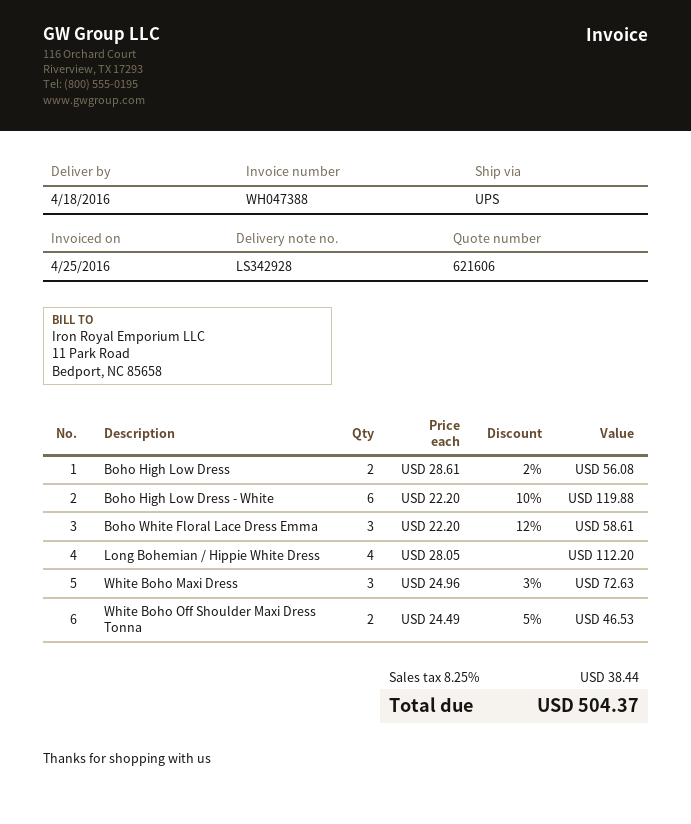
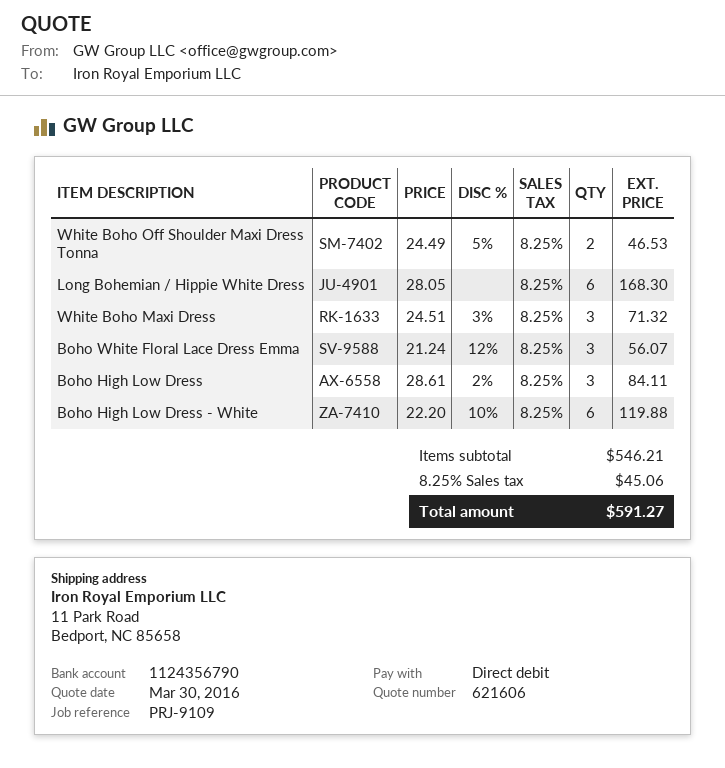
Boho High Low Dress: 2 x 28.61 - 2% = 56.08 -> 3 x 28.61 - 2% = 84.11
Boho White Floral Lace Dress Emma: 3 x 22.20 - 12% = 58.61 -> 3 x 21.24 - 12% = 56.07
Long Bohemian / Hippie White Dress: 4 x 28.05 = 112.20 -> 6 x 28.05 = 168.30
White Boho Maxi Dress: 3 x 24.96 - 3% = 72.63 -> 3 x 24.51 - 3% = 71.32
tax: 8.25% = 38.44 -> 8.25% = 45.06
total: 504.37 -> 591.27

